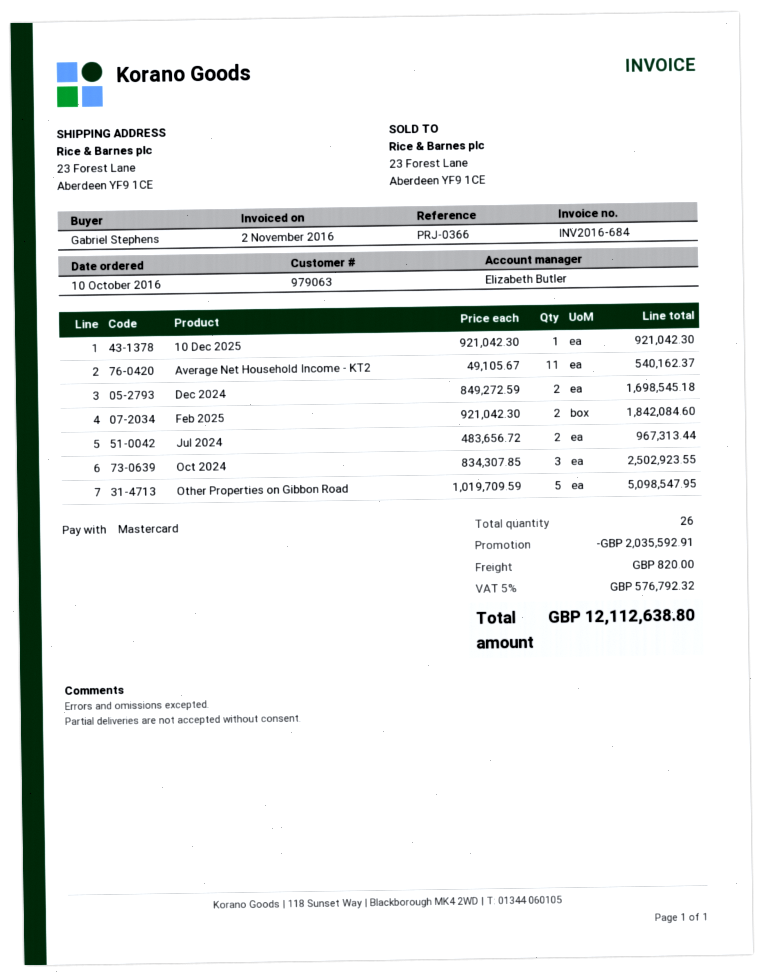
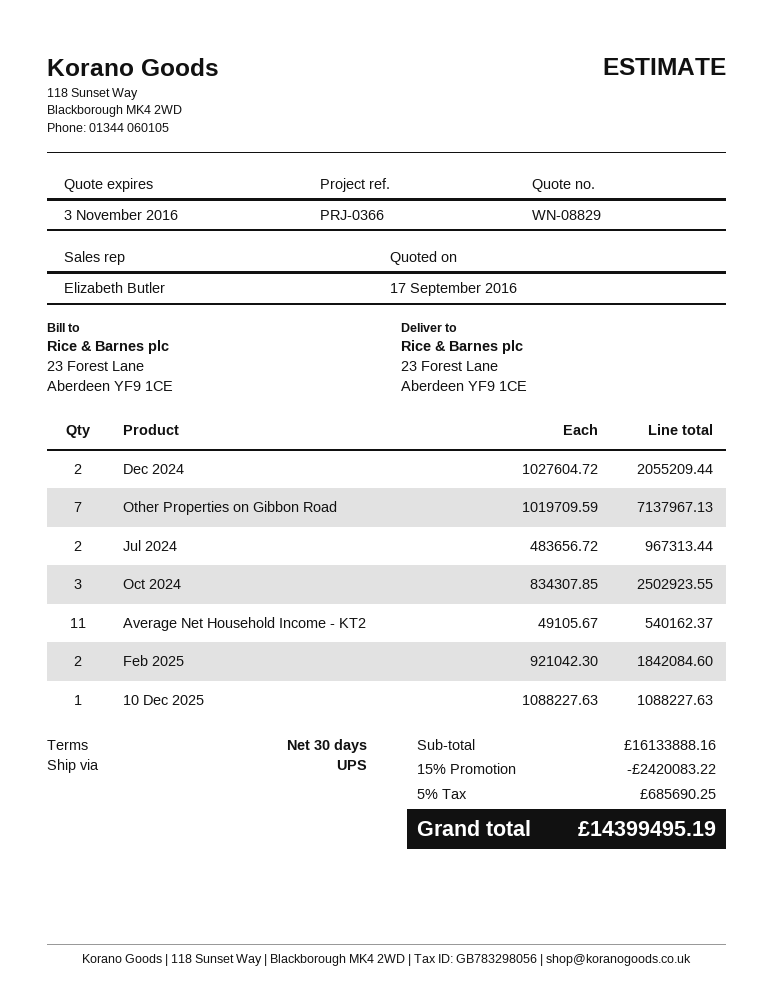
10 Dec 2025: 1 x 921042.30 = 921042.30 -> 1 x 1088227.63 = 1088227.63
Dec 2024: 2 x 849272.59 = 1698545.18 -> 2 x 1027604.72 = 2055209.44
Other Properties on Gibbon Road: 5 x 1019709.59 = 5098547.95 -> 7 x 1019709.59 = 7137967.13
discount: 2035592.91 -> 2420083.22
shipping: 820.00 -> none
tax: 5% = 576792.32 -> 5% = 685690.25
total: 12112638.80 -> 14399495.19

